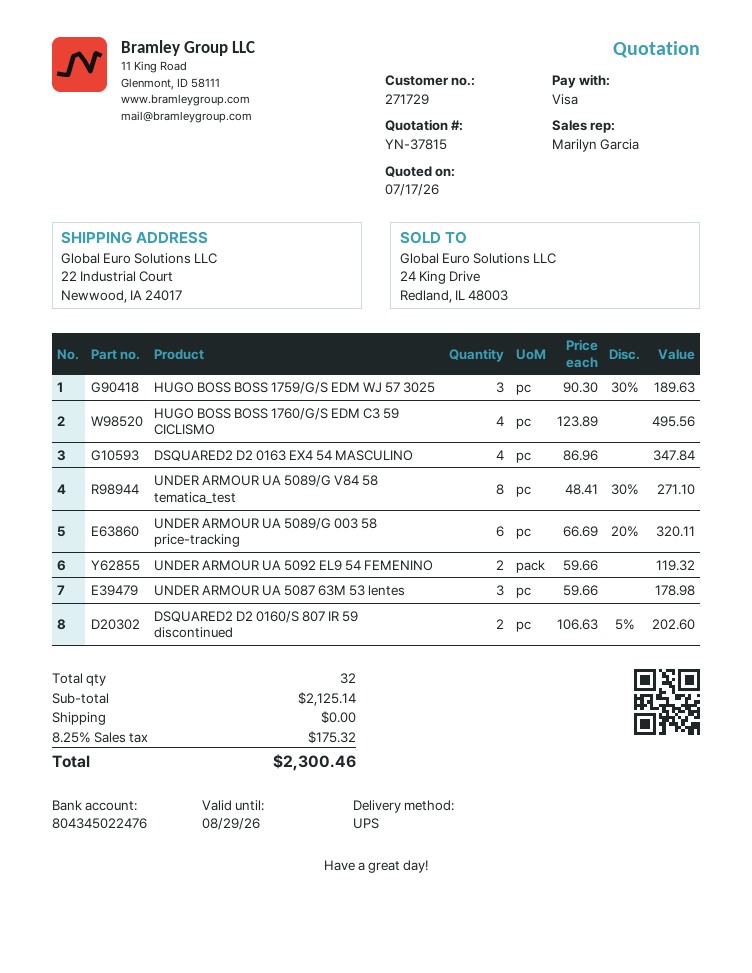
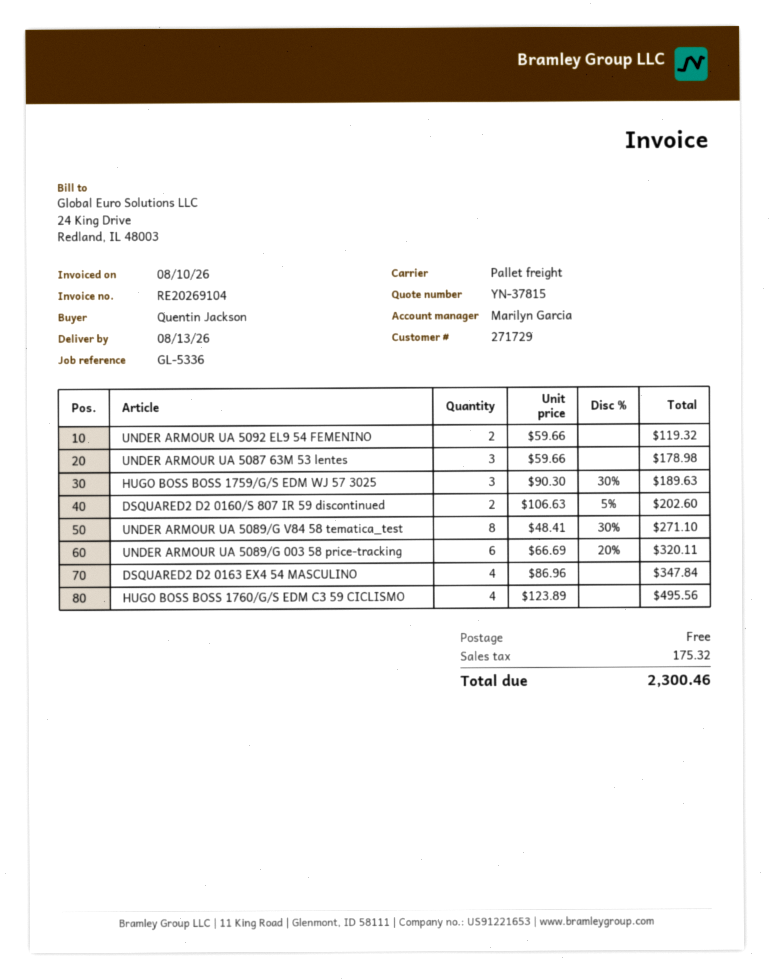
shipping method: UPS -> pallet freight

